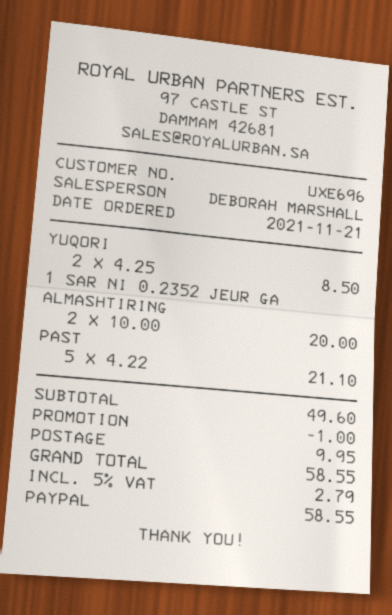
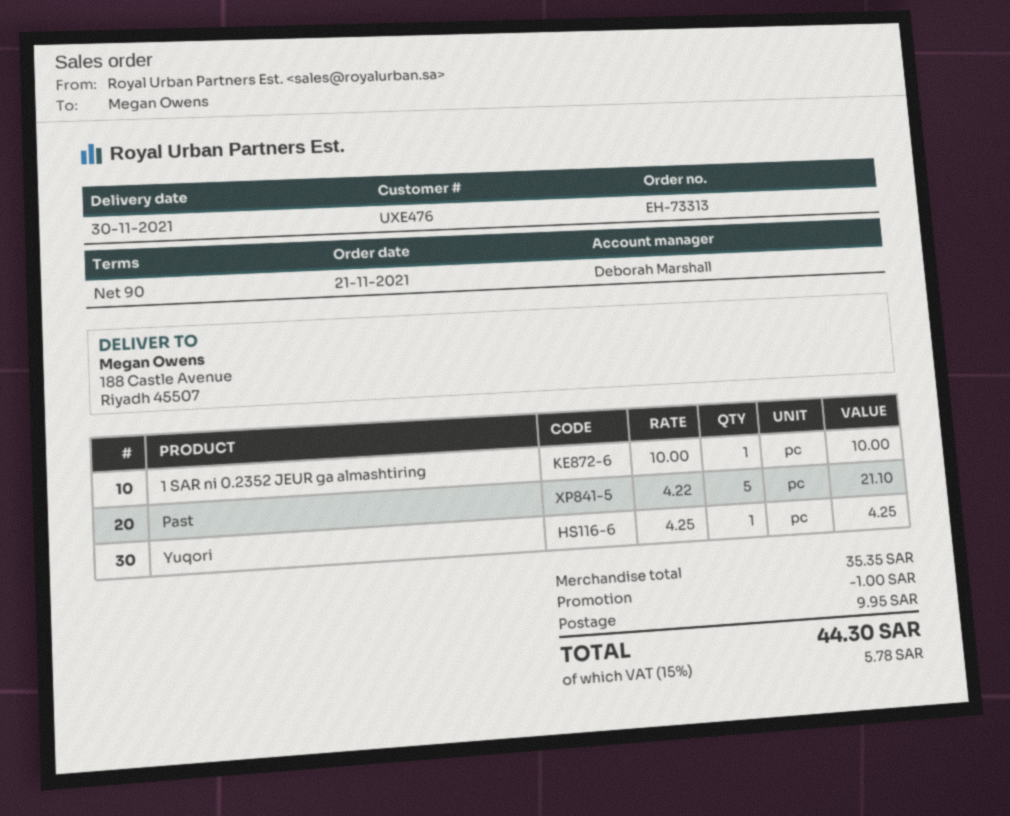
customer number: UXE696 -> UXE476
YUQORI: 2 x 4.25 = 8.50 -> 1 x 4.25 = 4.25
1 SAR NI 0.2352 JEUR GA ALMASHTIRING: 2 x 10.00 = 20.00 -> 1 x 10.00 = 10.00
subtotal: 49.60 -> 35.35
tax: 5% = 2.79 -> 15% = 5.78
total: 58.55 -> 44.30

